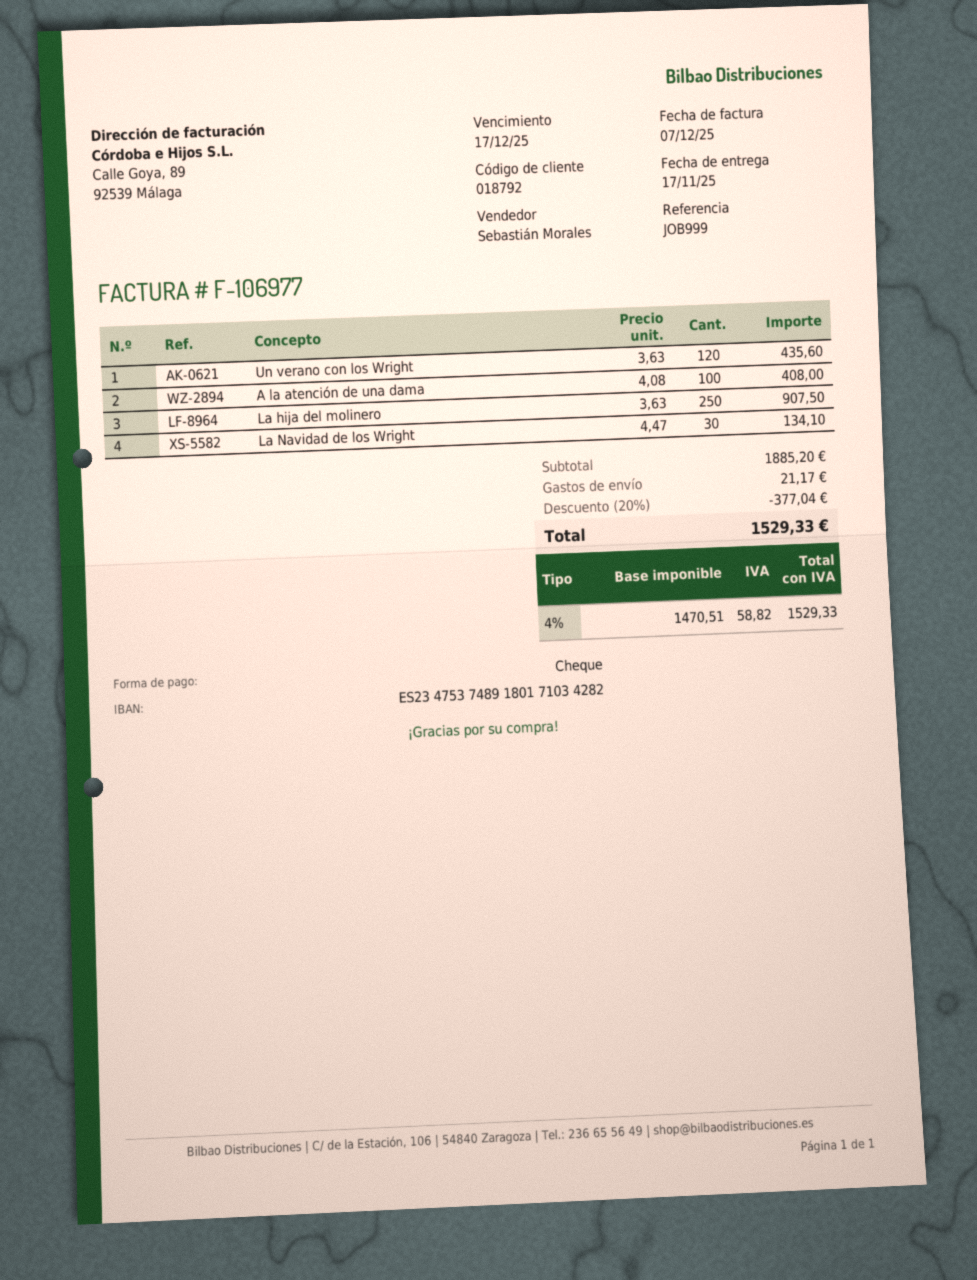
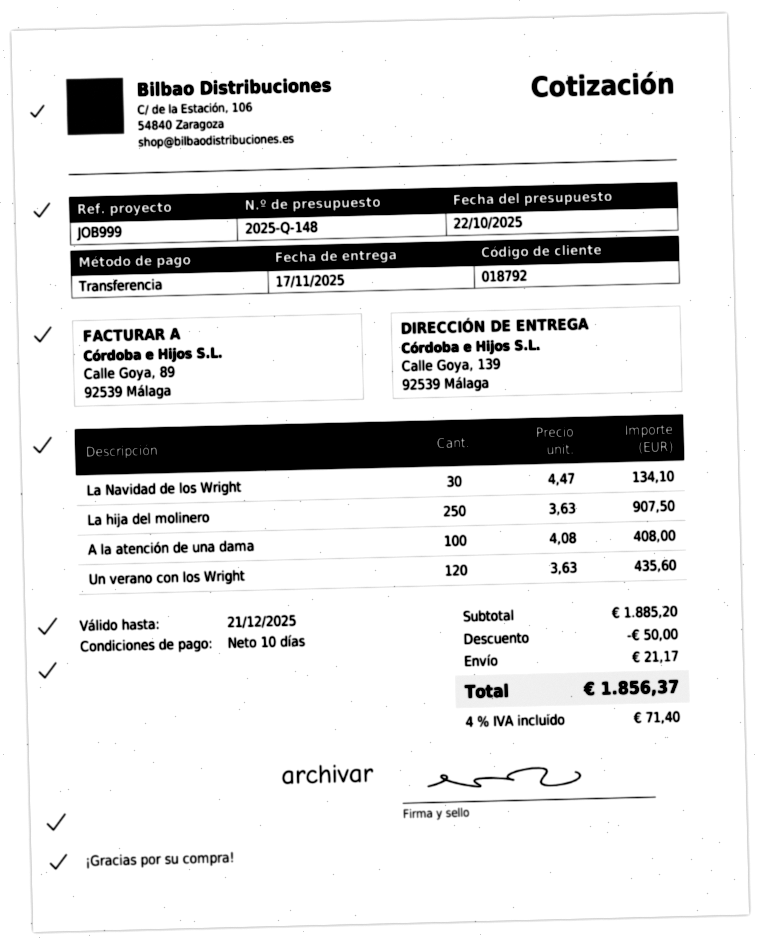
payment method: cheque -> bank transfer
discount: 377.04 -> 50.00
tax: 4% = 58.82 -> 4% = 71.40
total: 1529.33 -> 1856.37

